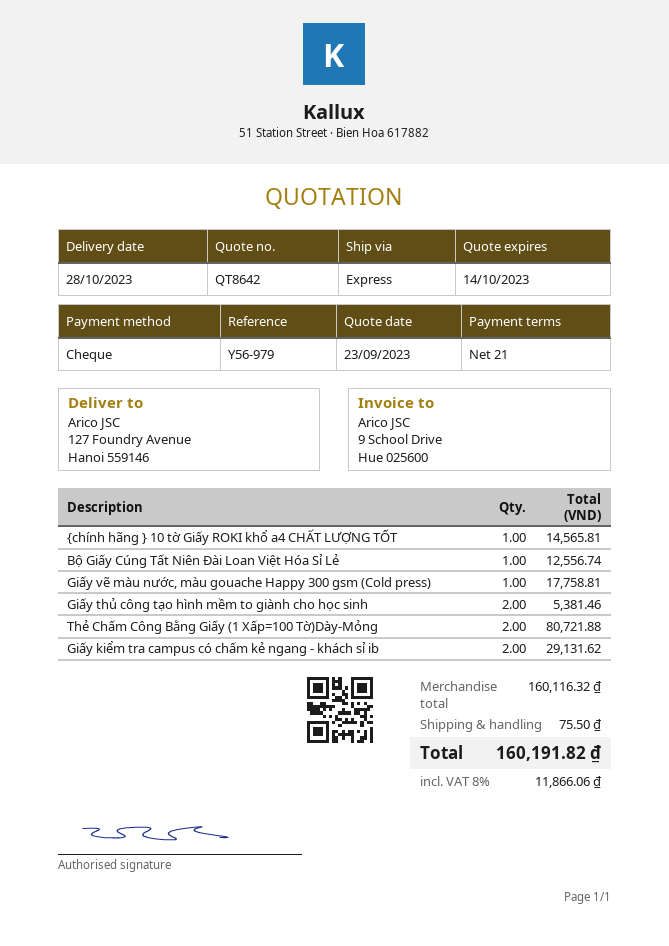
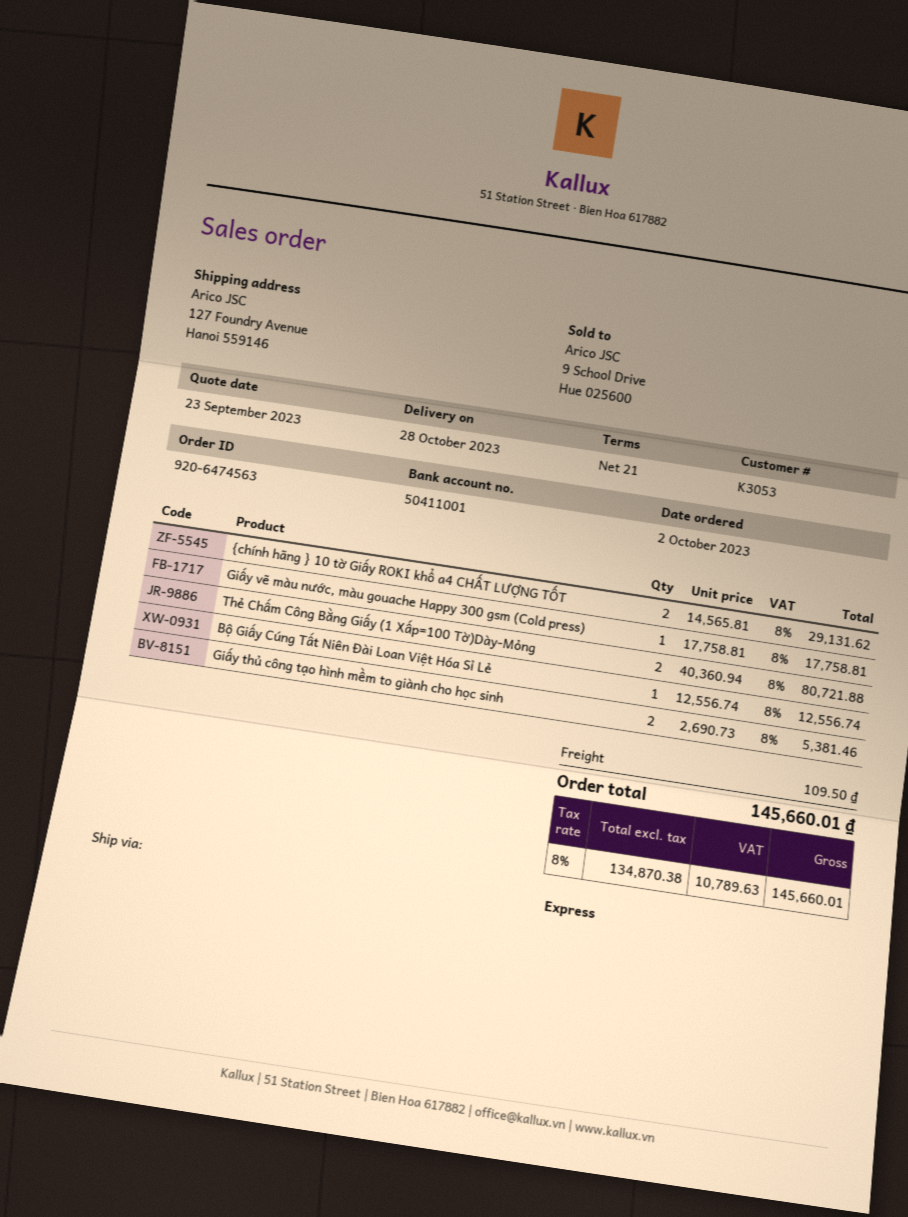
{chính hãng } 10 tờ Giấy ROKI khổ a4 CHẤT LƯỢNG TỐT: 1 for 14565.81 -> 2 for 29131.62
Giấy kiểm tra campus có chấm kẻ ngang - khách sỉ ib: 2 for 29131.62 -> none
shipping: 75.50 -> 109.50
tax: 8% = 11866.06 -> 8% = 10789.63
total: 160191.82 -> 145660.01

